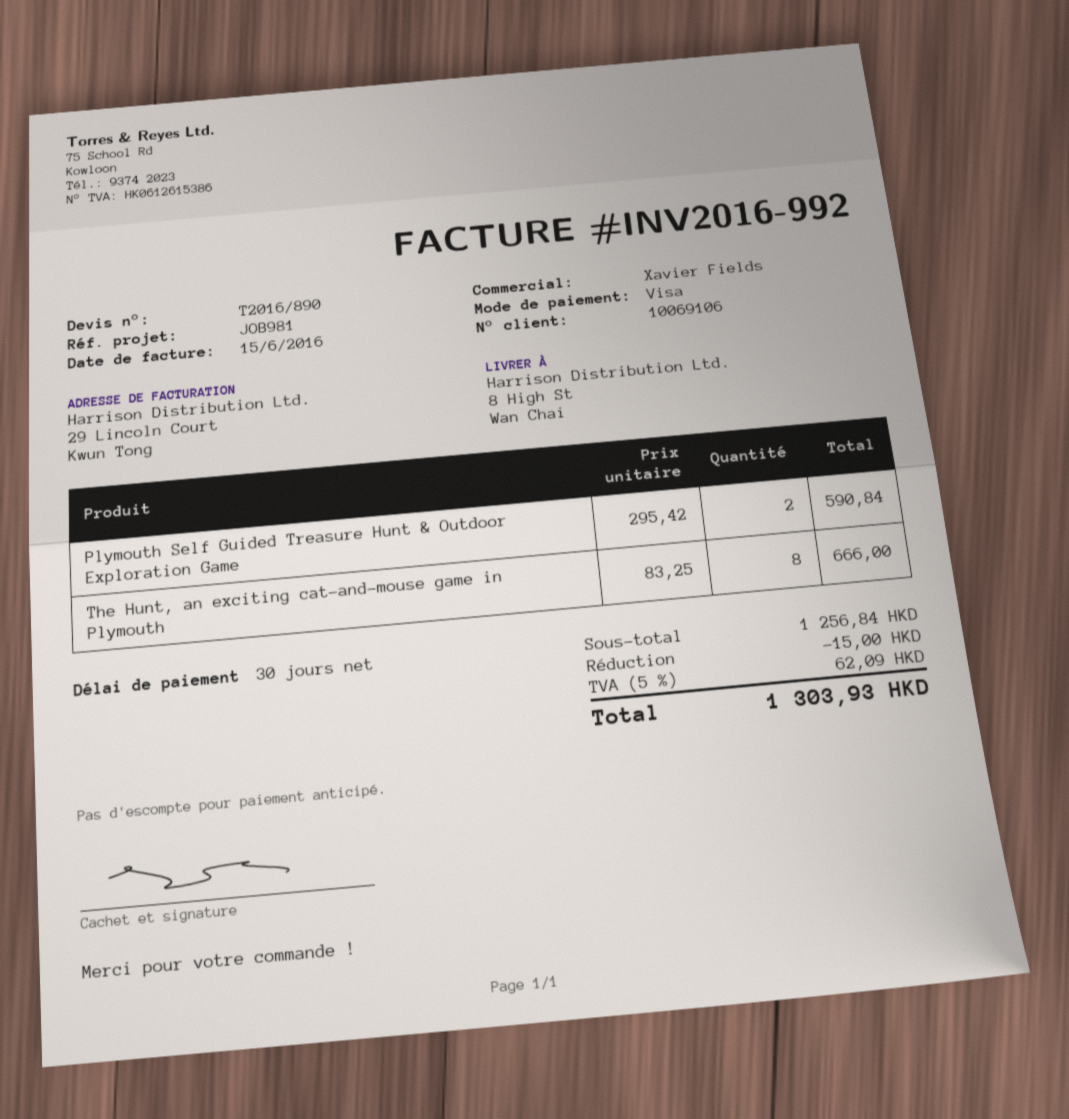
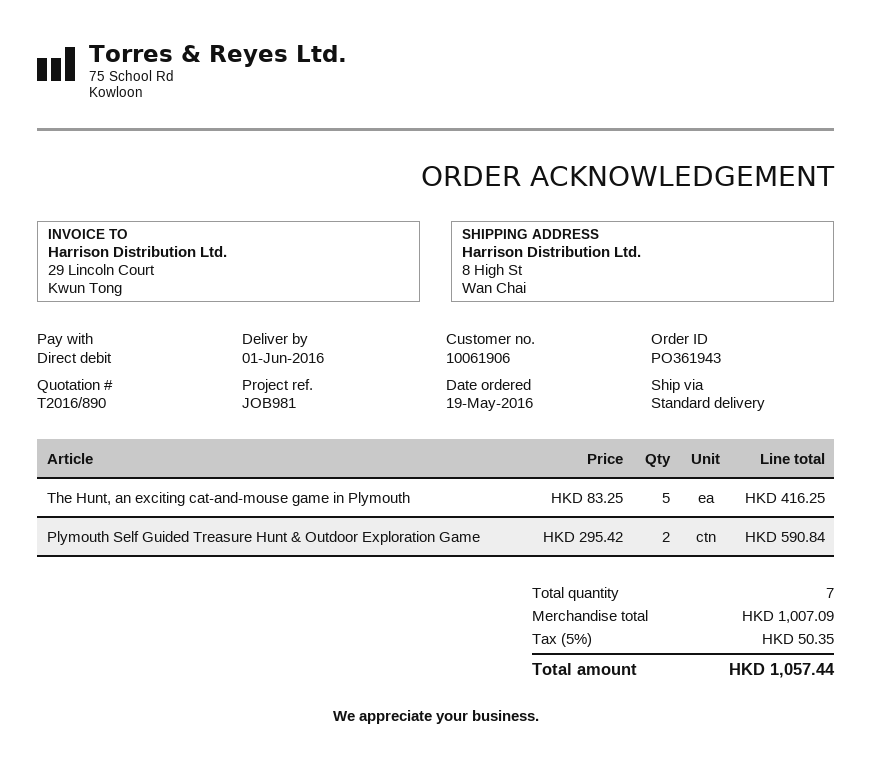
customer number: 10069106 -> 10061906
payment method: Visa -> direct debit
The Hunt, an exciting cat-and-mouse game in Plymouth: 8 x 83.25 = 666.00 -> 5 x 83.25 = 416.25
subtotal: 1256.84 -> 1007.09
discount: 15.00 -> none
tax: 5% = 62.09 -> 5% = 50.35
total: 1303.93 -> 1057.44

